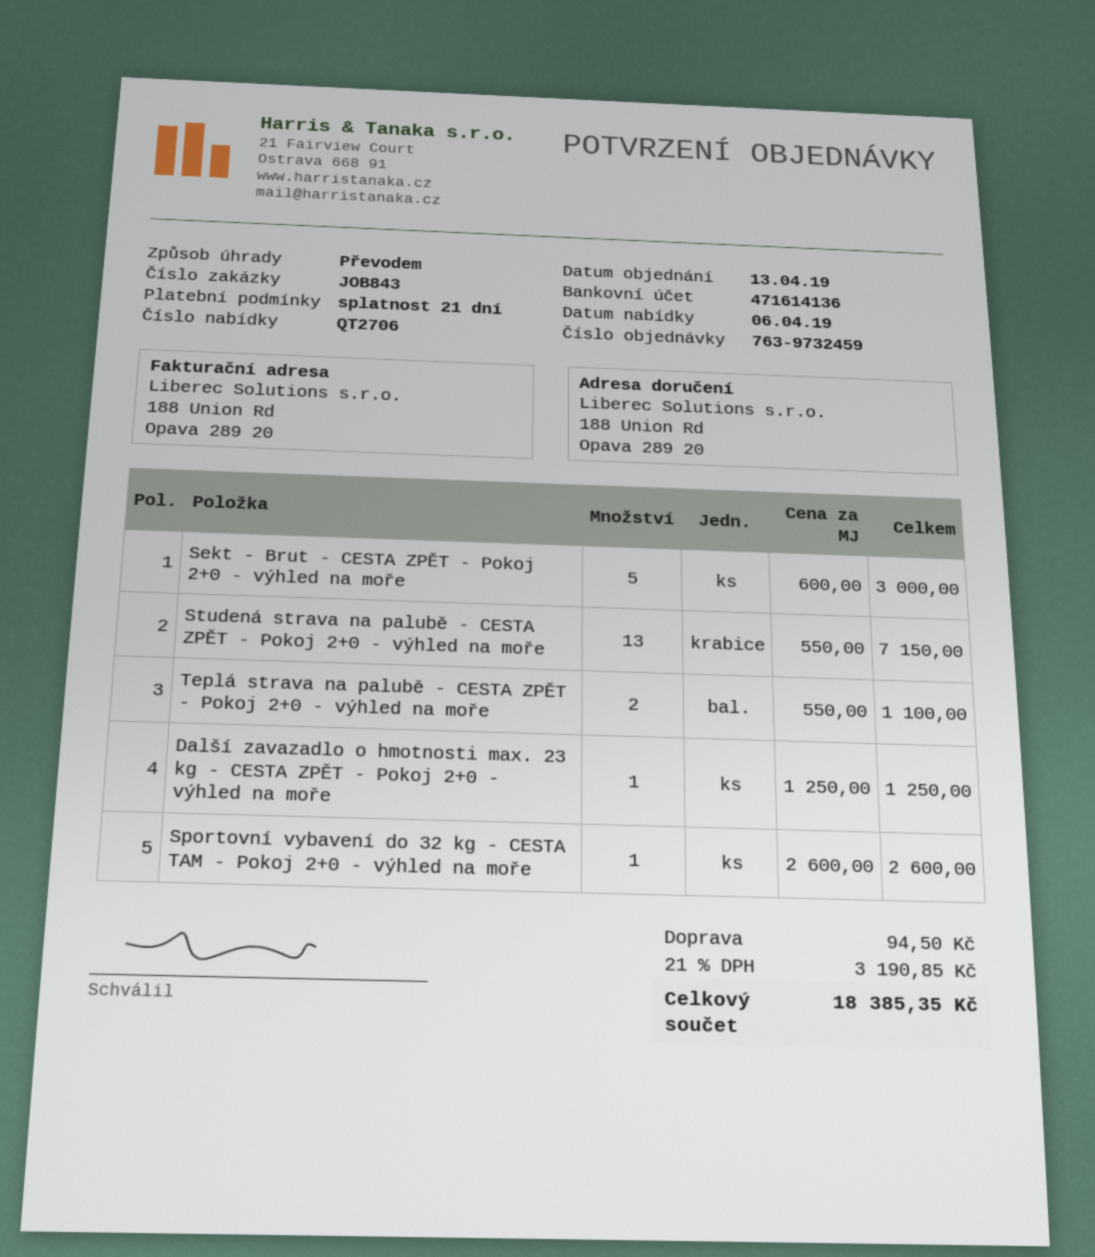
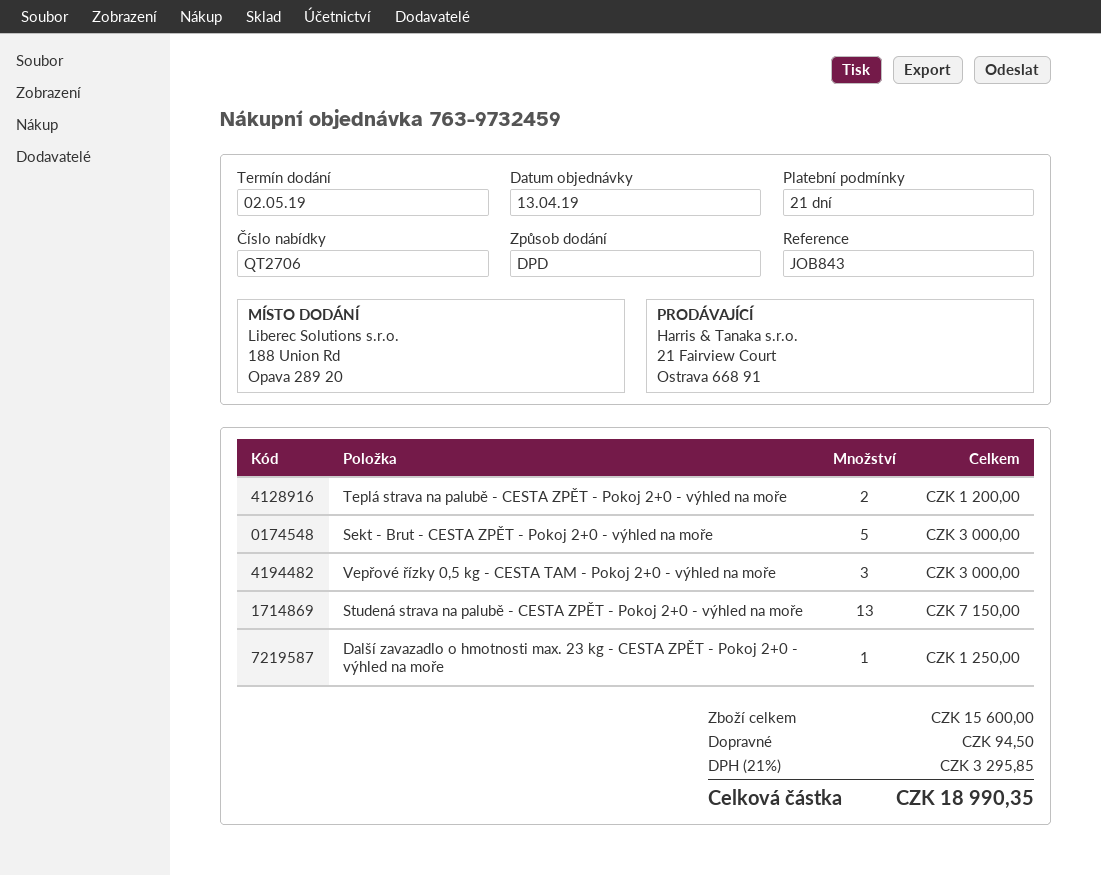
Teplá strava na palubě - CESTA ZPĚT - Pokoj 2+0 - výhled na moře: 2 for 1100.00 -> 2 for 1200.00
Sportovní vybavení do 32 kg - CESTA TAM - Pokoj 2+0 - výhled na moře: 1 for 2600.00 -> none
Vepřové řízky 0,5 kg - CESTA TAM - Pokoj 2+0 - výhled na moře: none -> 3 for 3000.00
tax: 21% = 3190.85 -> 21% = 3295.85
total: 18385.35 -> 18990.35

